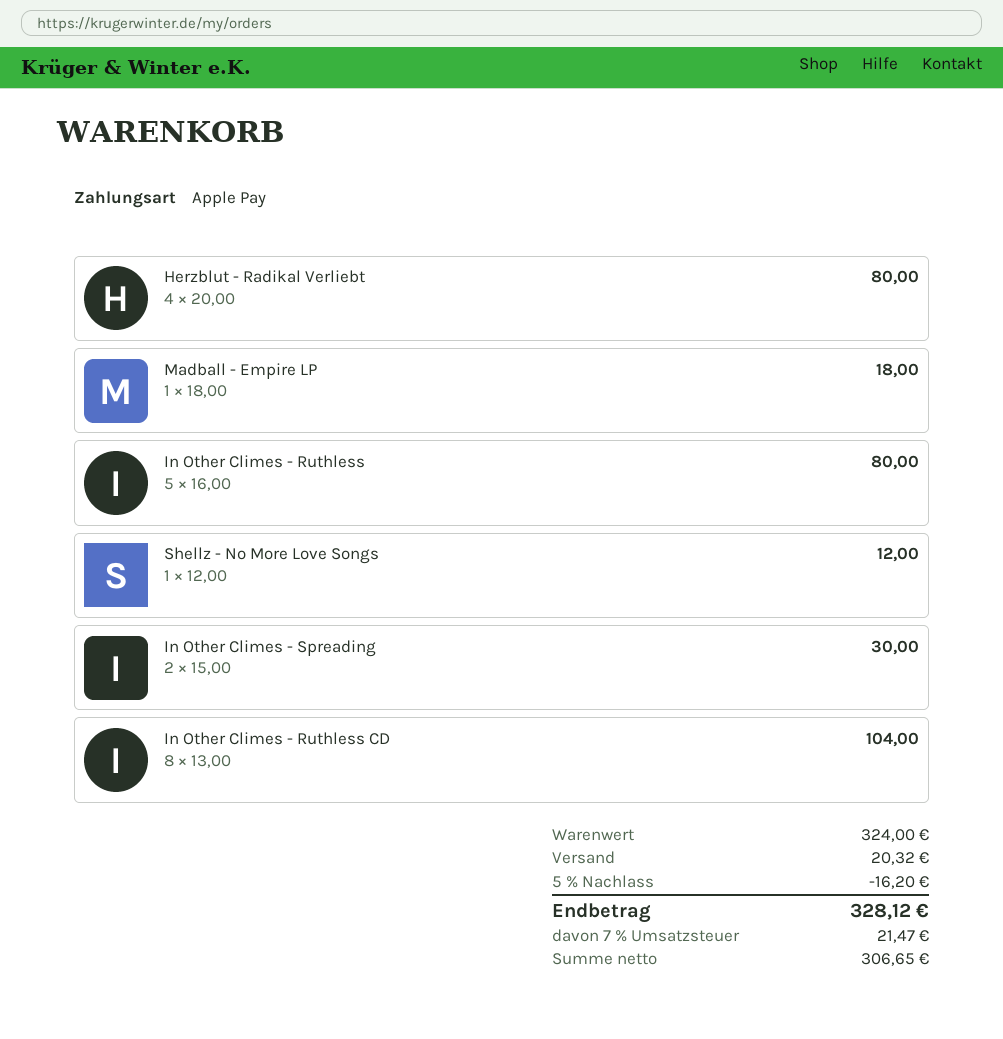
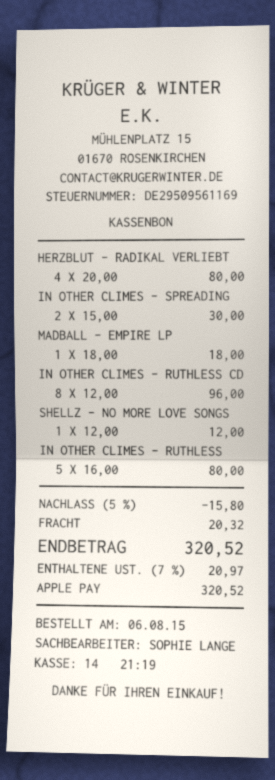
In Other Climes - Ruthless CD: 8 x 13.00 = 104.00 -> 8 x 12.00 = 96.00
discount: 5% = 16.20 -> 5% = 15.80
tax: 7% = 21.47 -> 7% = 20.97
total: 328.12 -> 320.52

